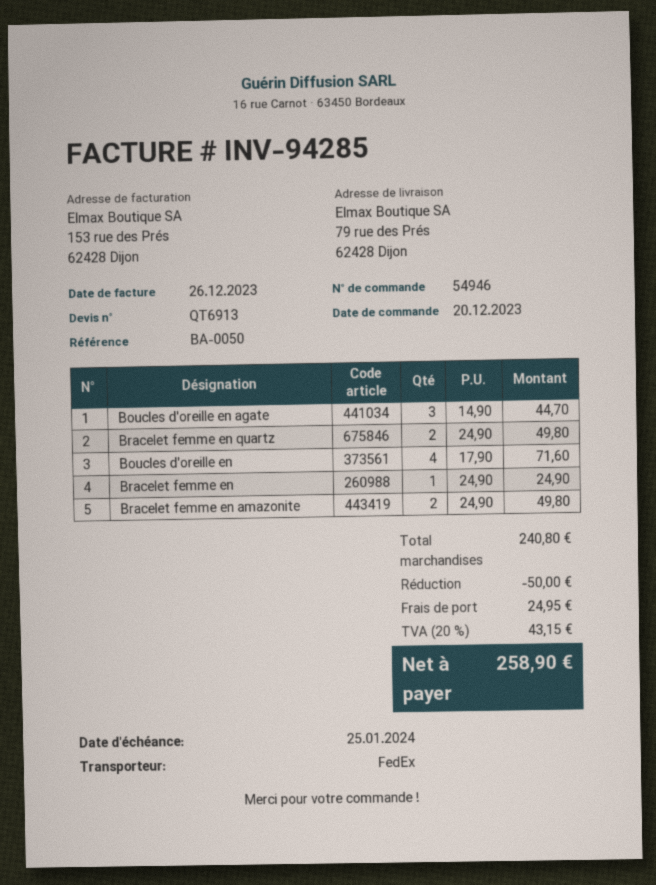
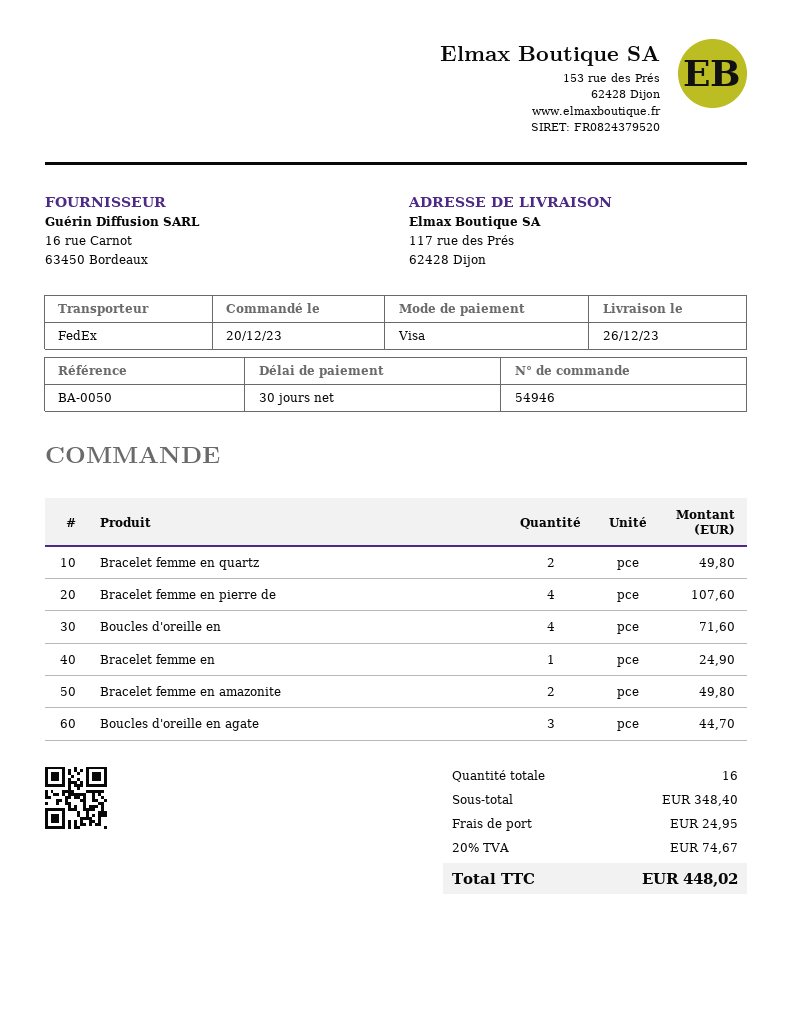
ship to: 79 rue des Prés, 62428 Dijon -> 117 rue des Prés, 62428 Dijon
Bracelet femme en pierre de: none -> 4 for 107.60
subtotal: 240.80 -> 348.40
discount: 50.00 -> none
tax: 20% = 43.15 -> 20% = 74.67
total: 258.90 -> 448.02

